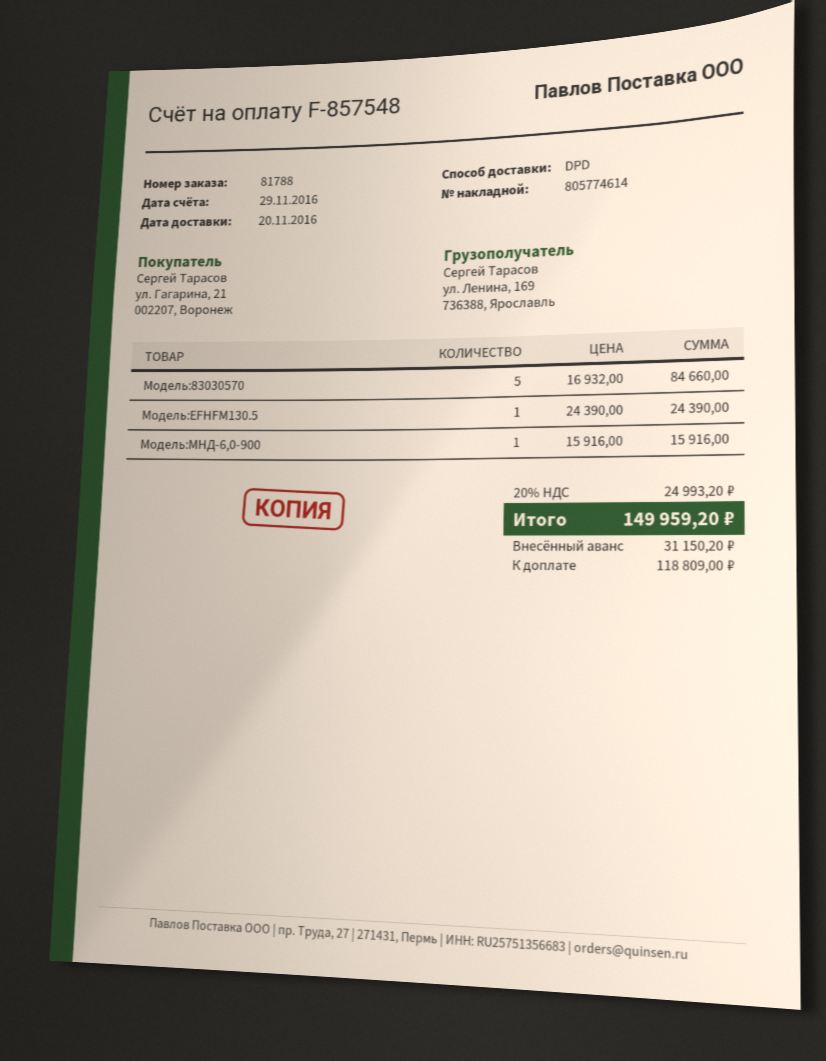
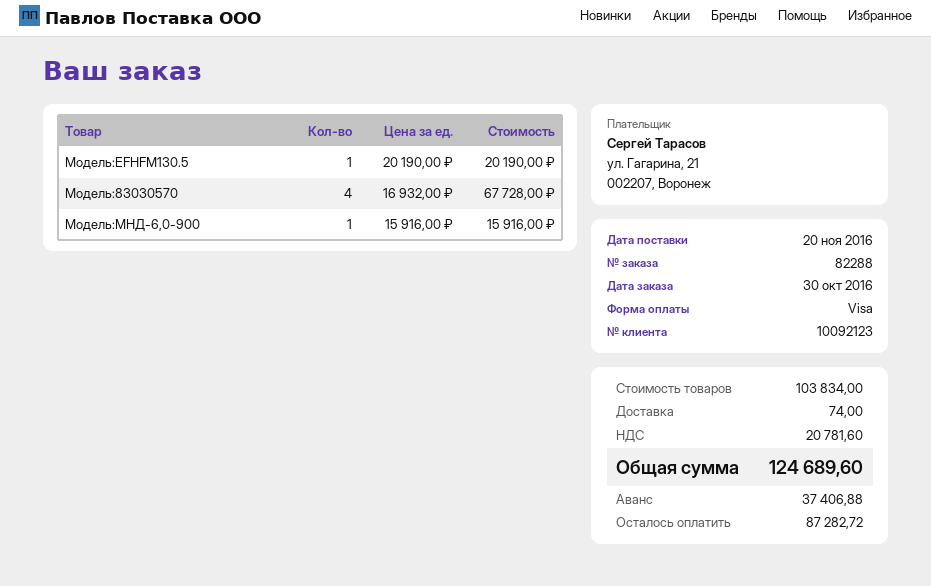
order number: 81788 -> 82288
Модель:83030570: 5 x 16932.00 = 84660.00 -> 4 x 16932.00 = 67728.00
Модель:EFHFM130.5: 1 x 24390.00 = 24390.00 -> 1 x 20190.00 = 20190.00
shipping: none -> 74.00
tax: 24993.20 -> 20781.60
total: 149959.20 -> 124689.60
deposit: 31150.20 -> 37406.88
balance: 118809.00 -> 87282.72

